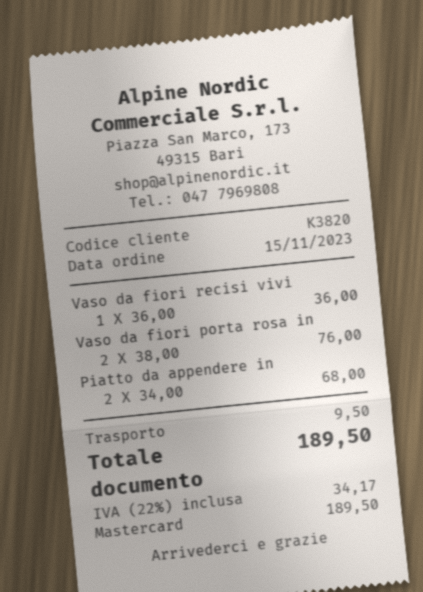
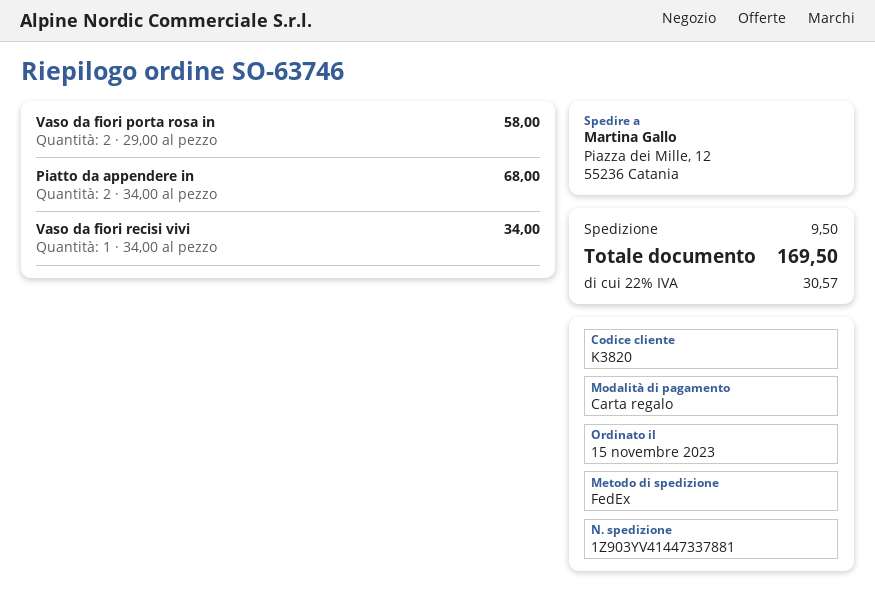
payment method: Mastercard -> gift card
Vaso da fiori recisi vivi: 1 x 36.00 = 36.00 -> 1 x 34.00 = 34.00
Vaso da fiori porta rosa in: 2 x 38.00 = 76.00 -> 2 x 29.00 = 58.00
tax: 22% = 34.17 -> 22% = 30.57
total: 189.50 -> 169.50

